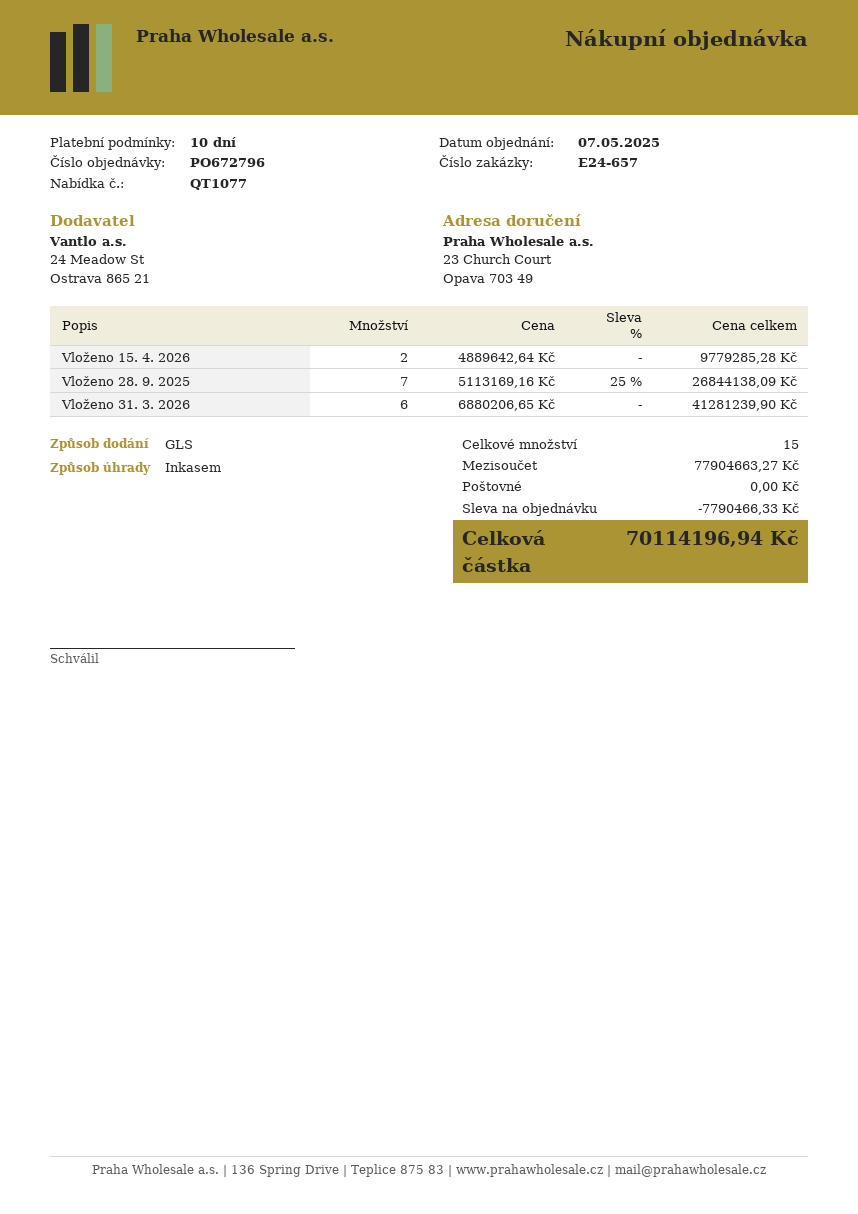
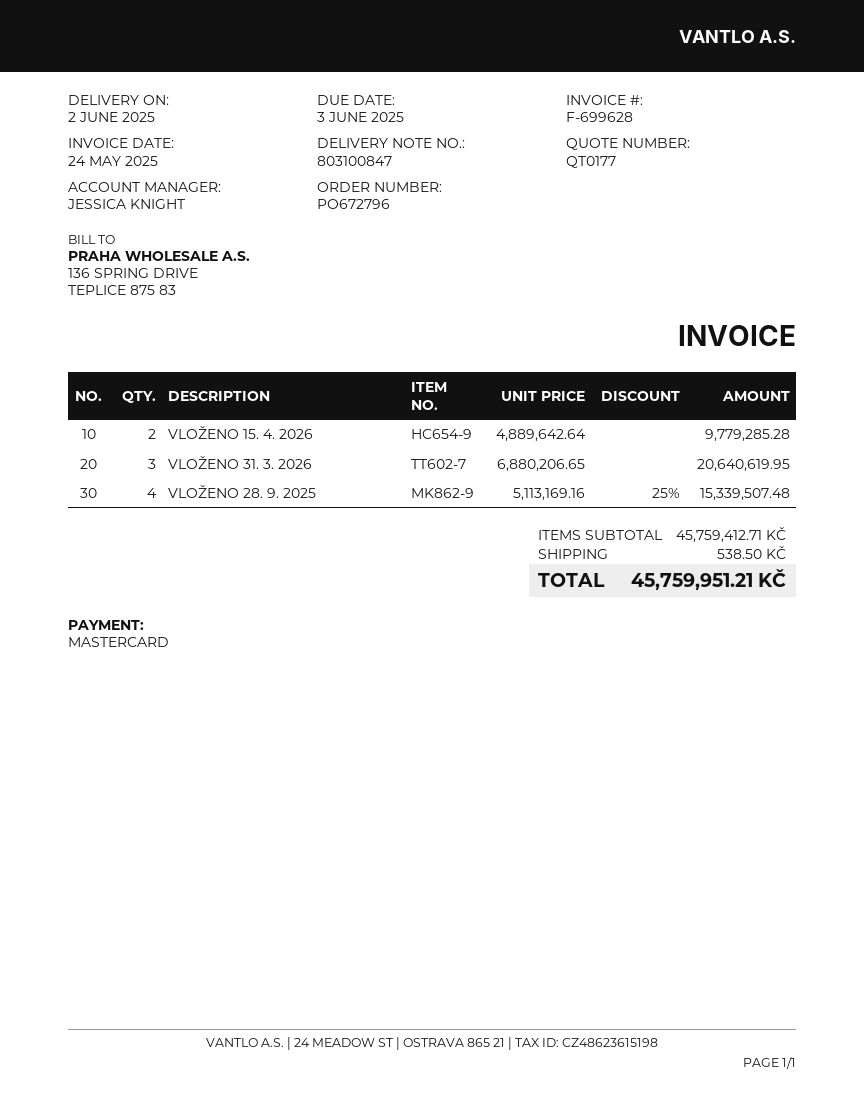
quote number: QT1077 -> QT0177
payment method: direct debit -> Mastercard
Vloženo 28. 9. 2025: 7 x 5113169.16 - 25% = 26844138.09 -> 4 x 5113169.16 - 25% = 15339507.48
Vloženo 31. 3. 2026: 6 x 6880206.65 = 41281239.90 -> 3 x 6880206.65 = 20640619.95
subtotal: 77904663.27 -> 45759412.71
discount: 7790466.33 -> none
shipping: 0.00 -> 538.50
total: 70114196.94 -> 45759951.21

